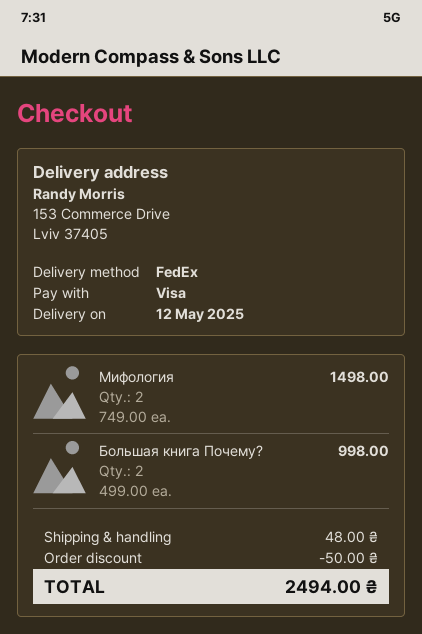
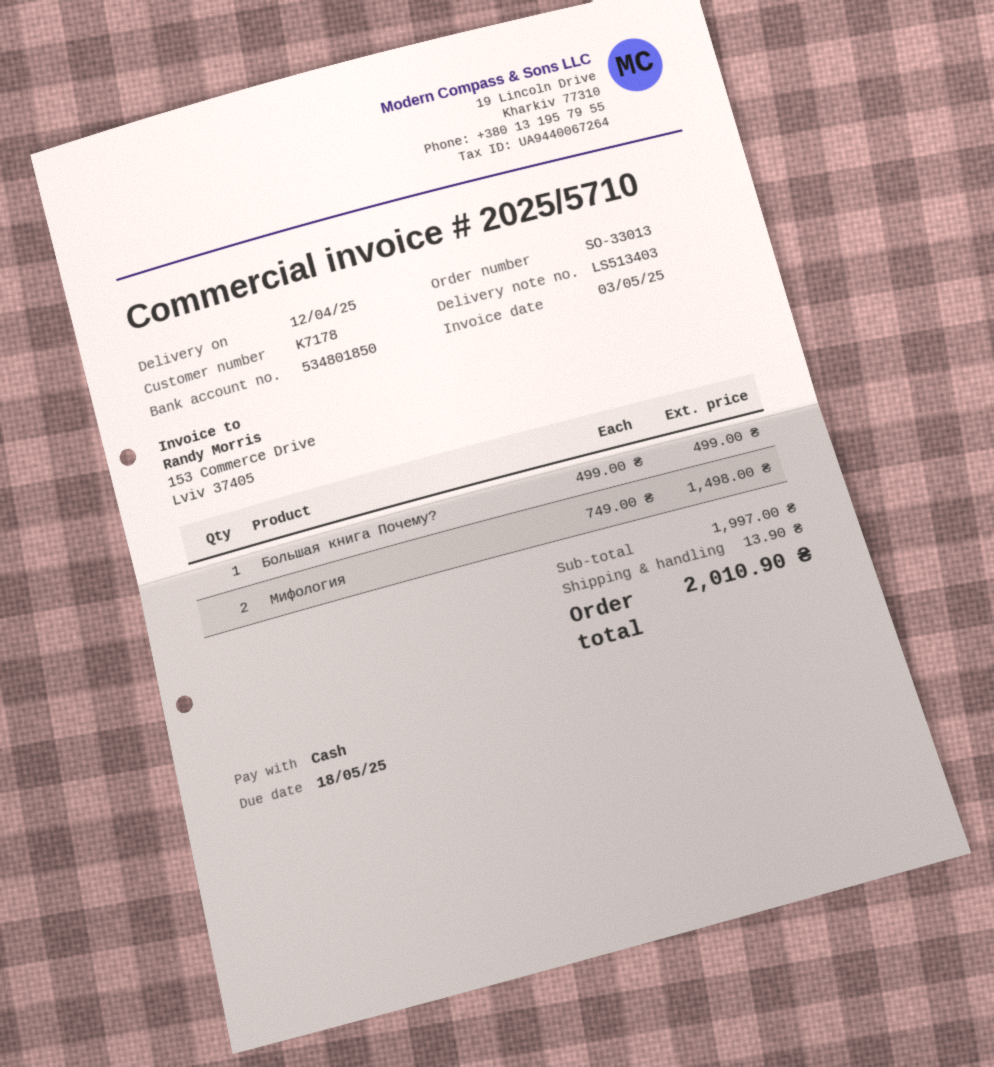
delivery date: 2025-05-12 -> 2025-04-12
payment method: Visa -> cash
Большая книга Почему?: 2 x 499.00 = 998.00 -> 1 x 499.00 = 499.00
discount: 50.00 -> none
shipping: 48.00 -> 13.90
total: 2494.00 -> 2010.90

